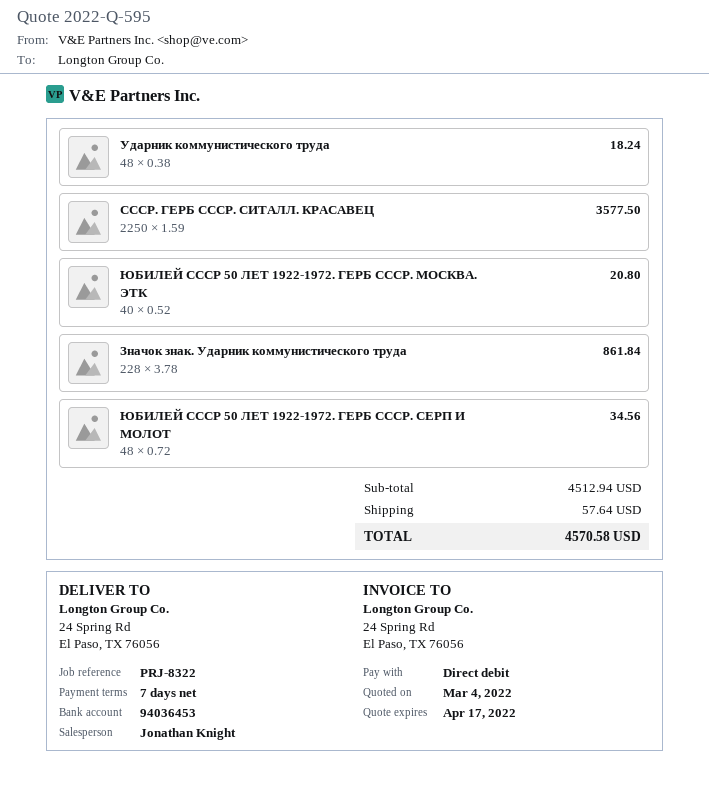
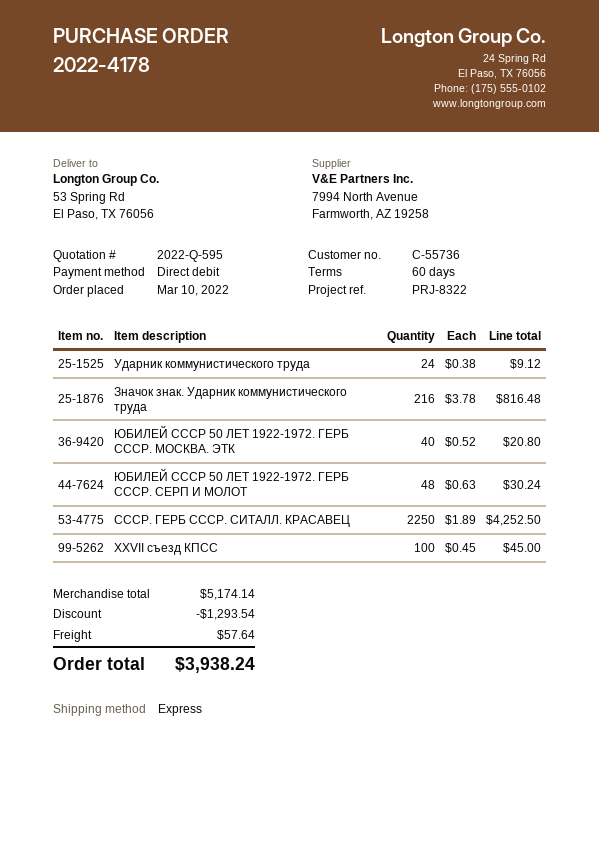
payment terms: 7 days -> 60 days
ship to: 24 Spring Rd, El Paso, TX 76056 -> 53 Spring Rd, El Paso, TX 76056
Ударник коммунистического труда: 48 x 0.38 = 18.24 -> 24 x 0.38 = 9.12
СССР. ГЕРБ СССР. СИТАЛЛ. КРАСАВЕЦ: 2250 x 1.59 = 3577.50 -> 2250 x 1.89 = 4252.50
Значок знак. Ударник коммунистического труда: 228 x 3.78 = 861.84 -> 216 x 3.78 = 816.48
ЮБИЛЕЙ СССР 50 ЛЕТ 1922-1972. ГЕРБ СССР. СЕРП И МОЛОТ: 48 x 0.72 = 34.56 -> 48 x 0.63 = 30.24
XXVII съезд КПСС: none -> 100 x 0.45 = 45.00
subtotal: 4512.94 -> 5174.14
discount: none -> 1293.54
total: 4570.58 -> 3938.24

